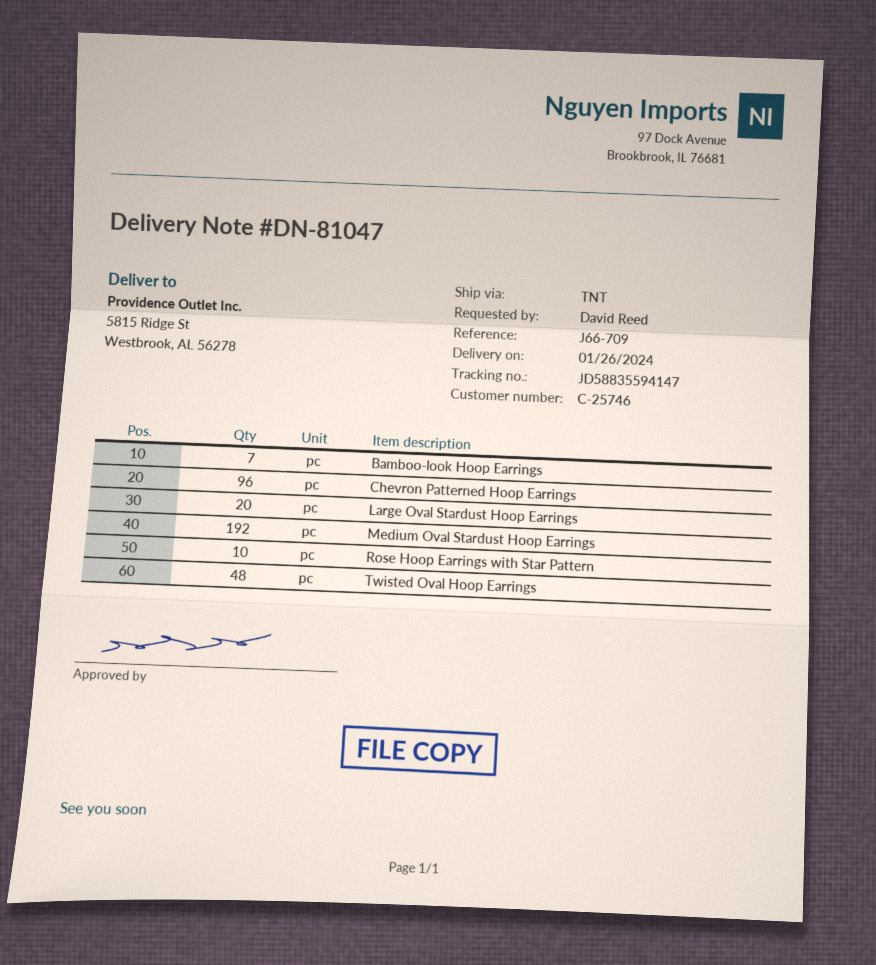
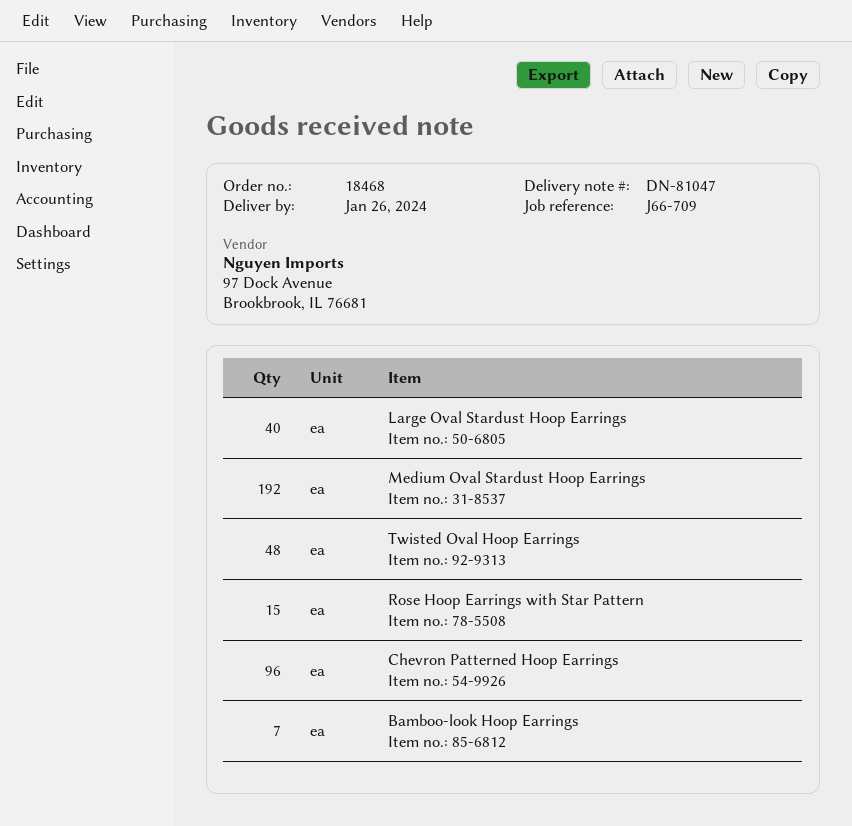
Large Oval Stardust Hoop Earrings: 20 -> 40
Rose Hoop Earrings with Star Pattern: 10 -> 15

